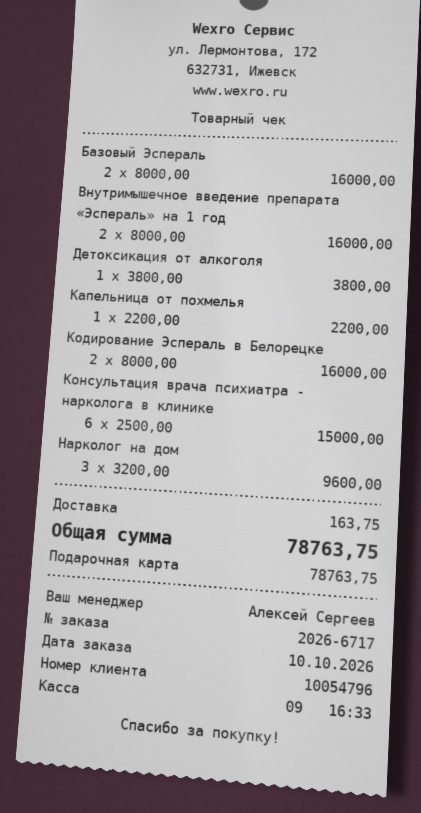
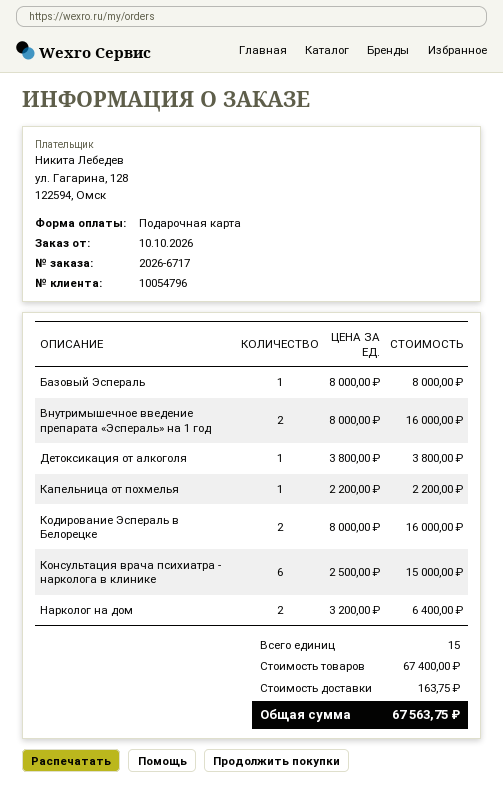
Базовый Эспераль: 2 x 8000.00 = 16000.00 -> 1 x 8000.00 = 8000.00
Нарколог на дом: 3 x 3200.00 = 9600.00 -> 2 x 3200.00 = 6400.00
total: 78763.75 -> 67563.75

